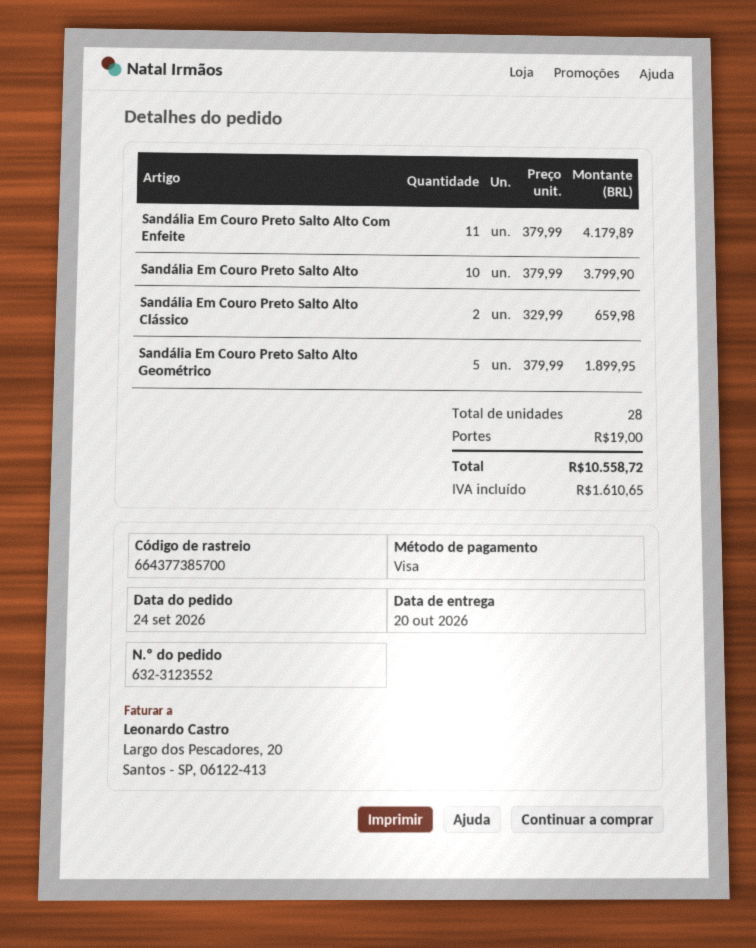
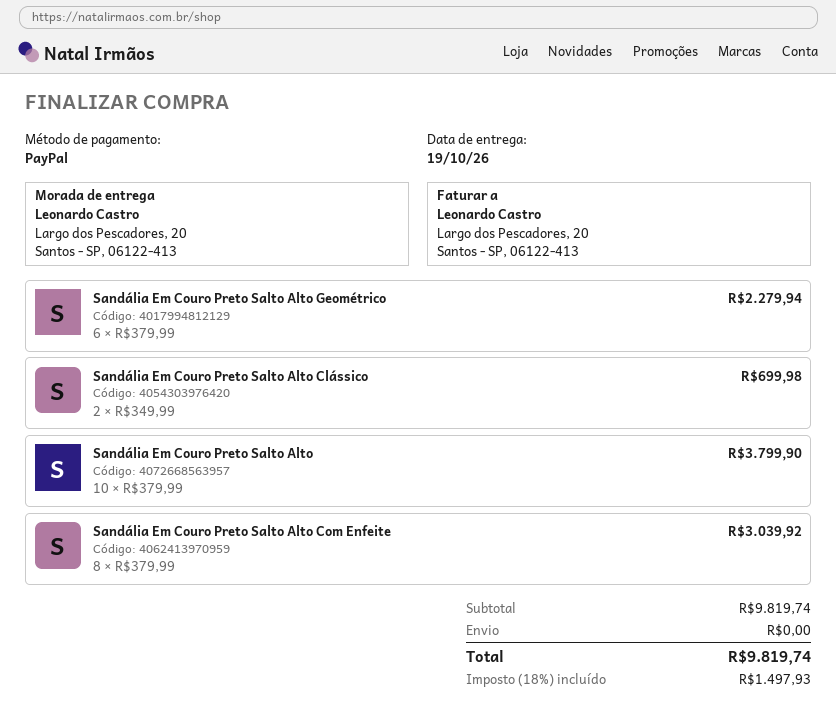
delivery date: 2026-10-20 -> 2026-10-19
payment method: Visa -> PayPal
Sandália Em Couro Preto Salto Alto Com Enfeite: 11 x 379.99 = 4179.89 -> 8 x 379.99 = 3039.92
Sandália Em Couro Preto Salto Alto Clássico: 2 x 329.99 = 659.98 -> 2 x 349.99 = 699.98
Sandália Em Couro Preto Salto Alto Geométrico: 5 x 379.99 = 1899.95 -> 6 x 379.99 = 2279.94
shipping: 19.00 -> 0.00
tax: 1610.65 -> 1497.93
total: 10558.72 -> 9819.74

